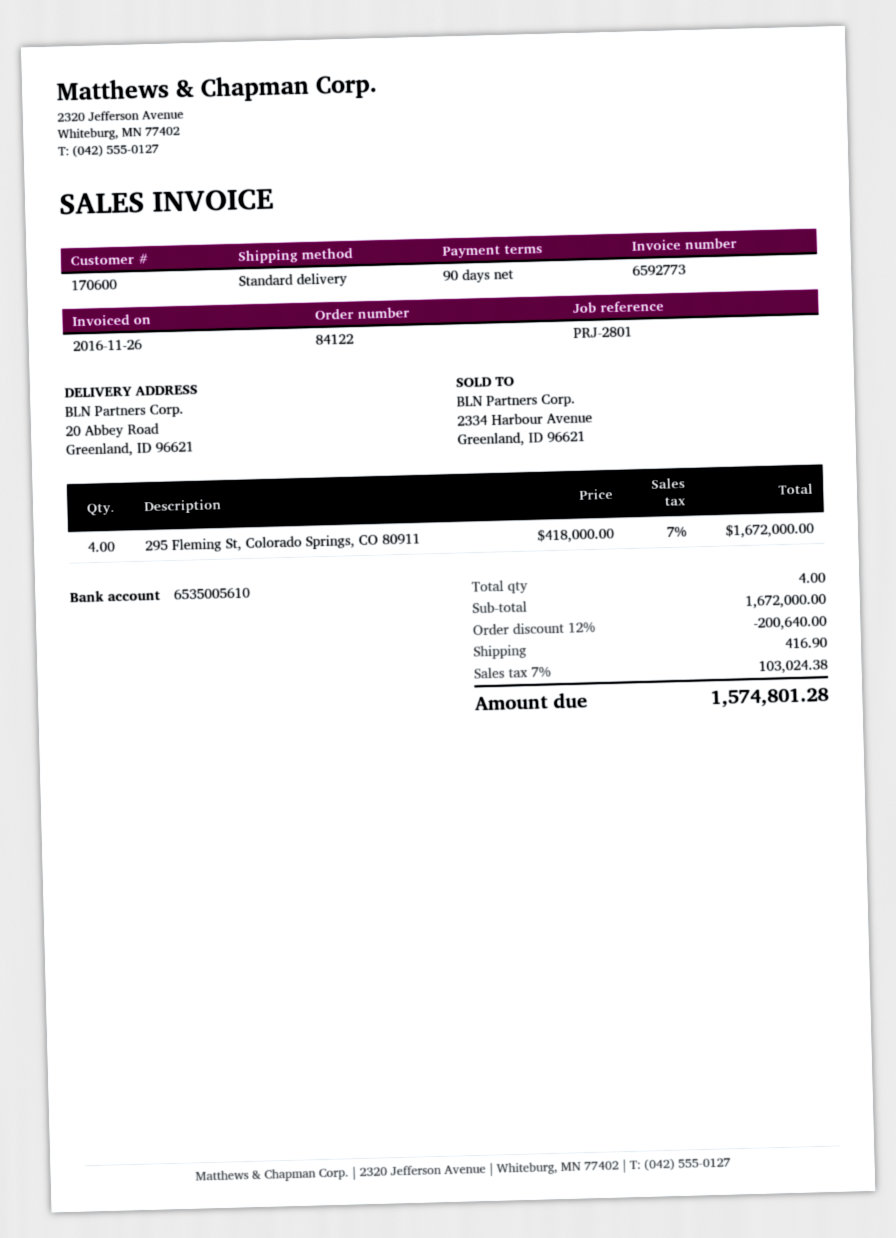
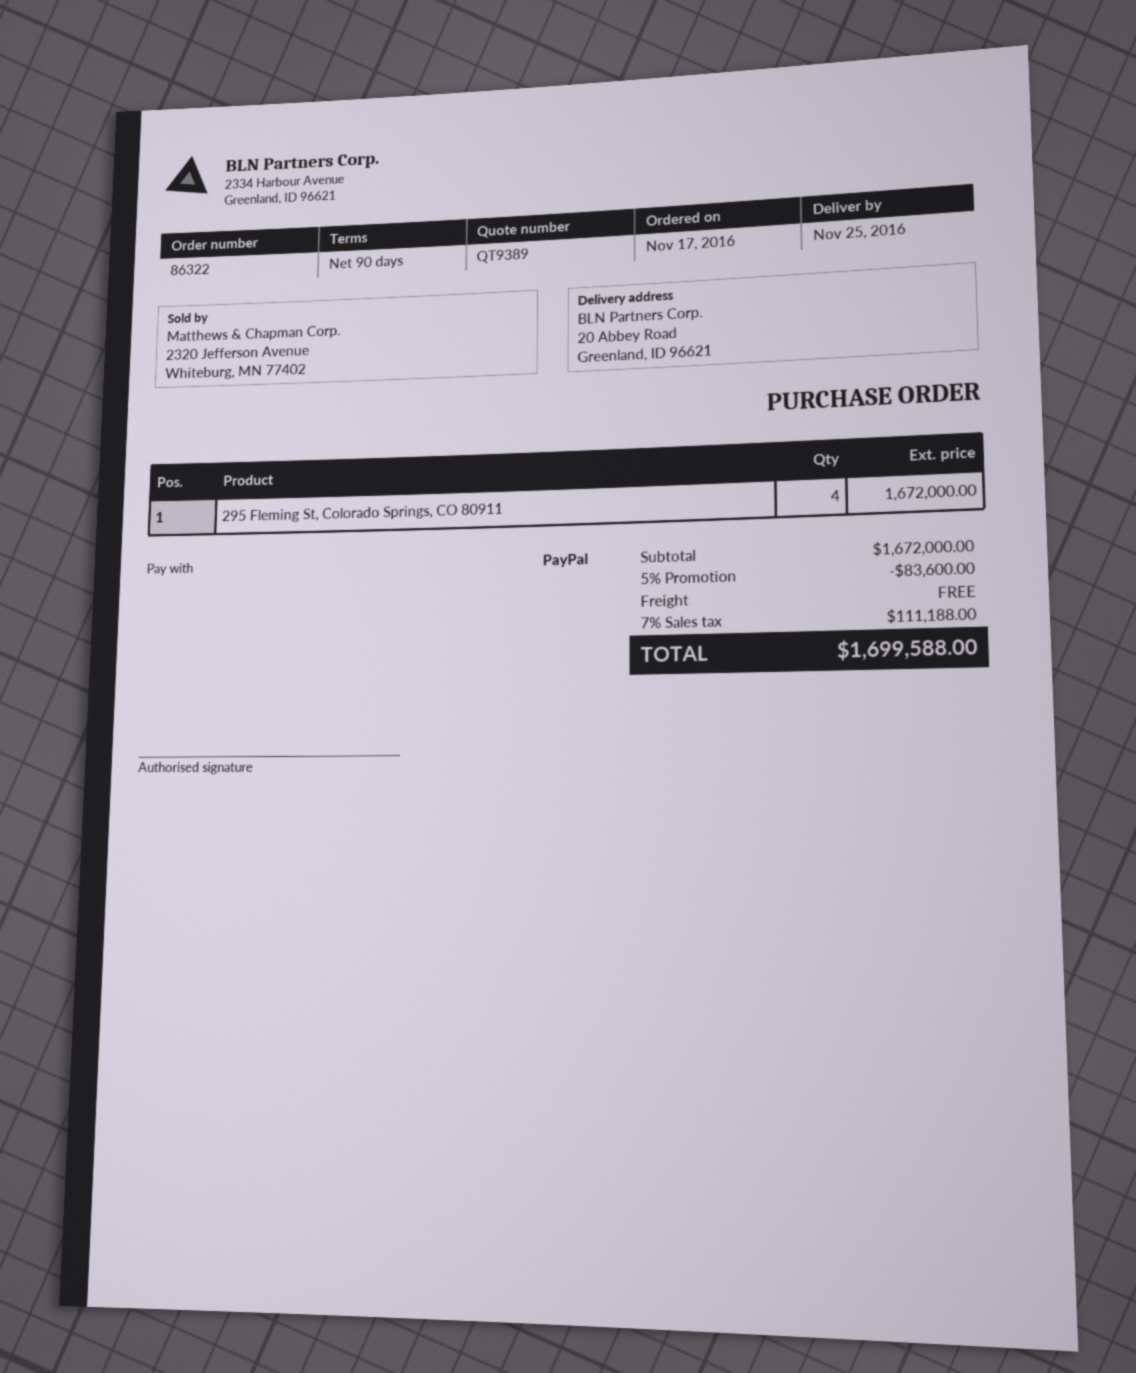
order number: 84122 -> 86322
discount: 12% = 200640.00 -> 5% = 83600.00
shipping: 416.90 -> 0.00
tax: 7% = 103024.38 -> 7% = 111188.00
total: 1574801.28 -> 1699588.00

